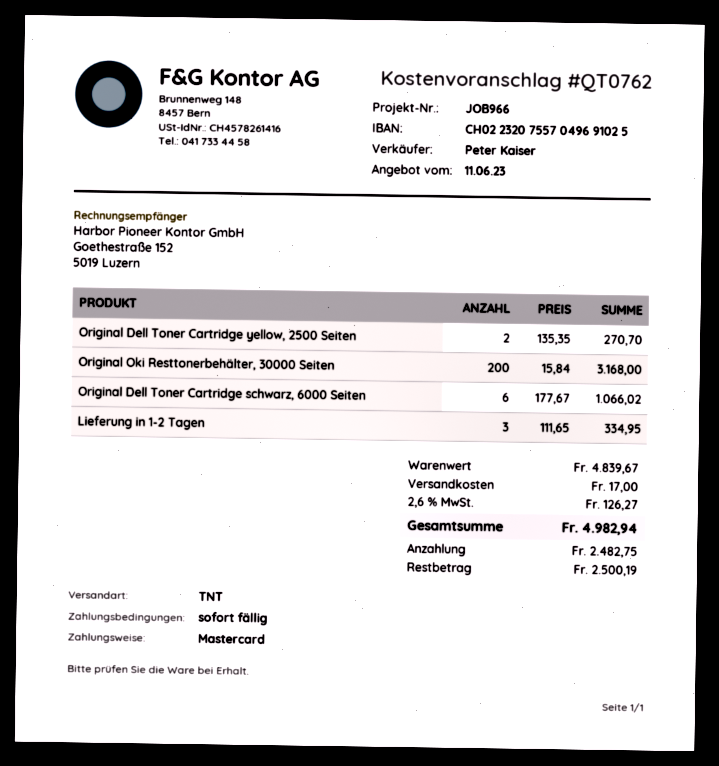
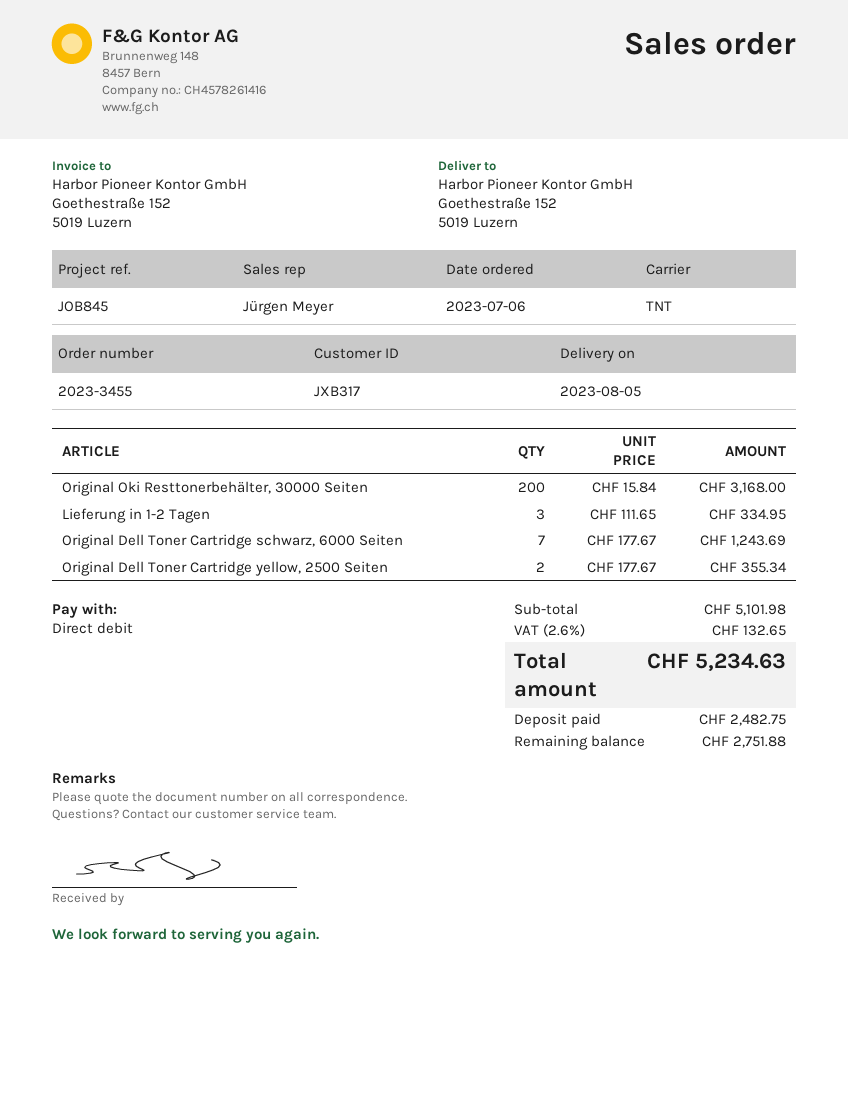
reference: JOB966 -> JOB845
sales rep: Peter Kaiser -> Jürgen Meyer
payment method: Mastercard -> direct debit
Original Dell Toner Cartridge yellow, 2500 Seiten: 2 x 135.35 = 270.70 -> 2 x 177.67 = 355.34
Original Dell Toner Cartridge schwarz, 6000 Seiten: 6 x 177.67 = 1066.02 -> 7 x 177.67 = 1243.69
subtotal: 4839.67 -> 5101.98
shipping: 17.00 -> none
tax: 2.6% = 126.27 -> 2.6% = 132.65
total: 4982.94 -> 5234.63
balance: 2500.19 -> 2751.88

